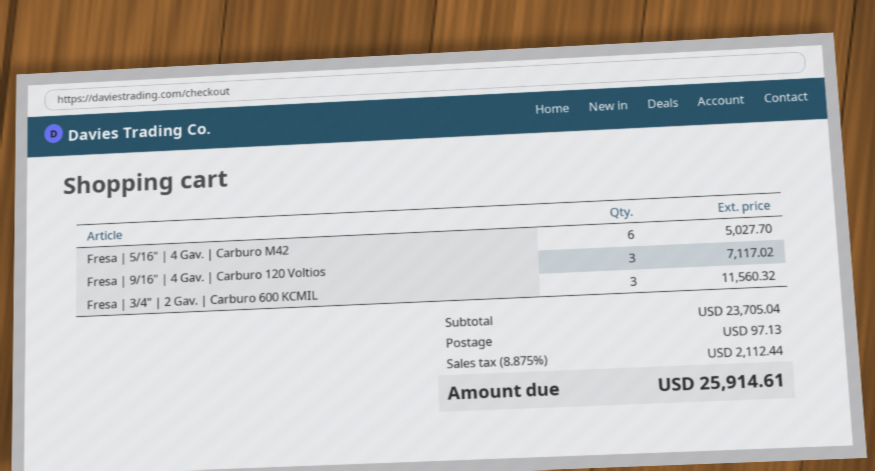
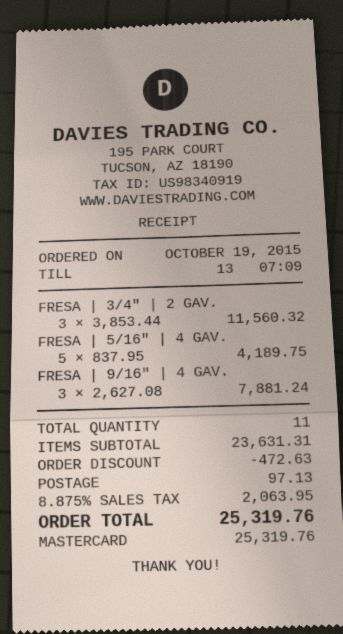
Fresa | 5/16" | 4 Gav. | Carburo M42: 6 for 5027.70 -> 5 for 4189.75
Fresa | 9/16" | 4 Gav. | Carburo 120 Voltios: 3 for 7117.02 -> 3 for 7881.24
subtotal: 23705.04 -> 23631.31
discount: none -> 472.63
tax: 8.875% = 2112.44 -> 8.875% = 2063.95
total: 25914.61 -> 25319.76

